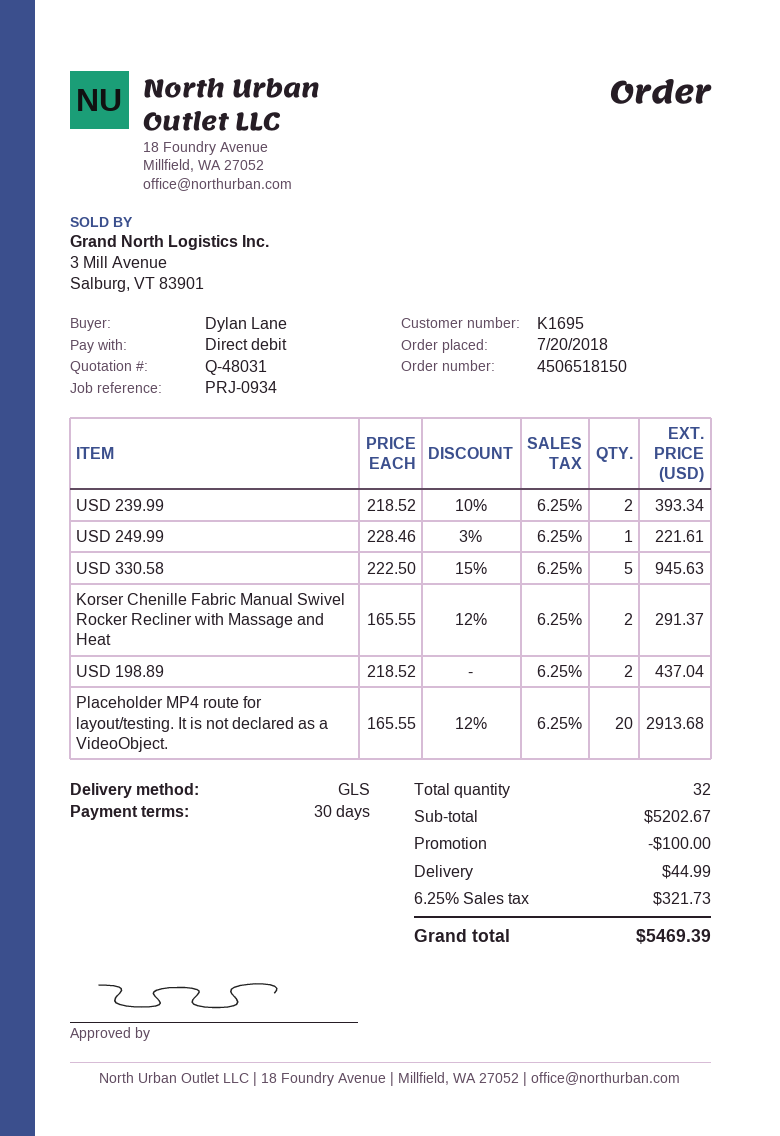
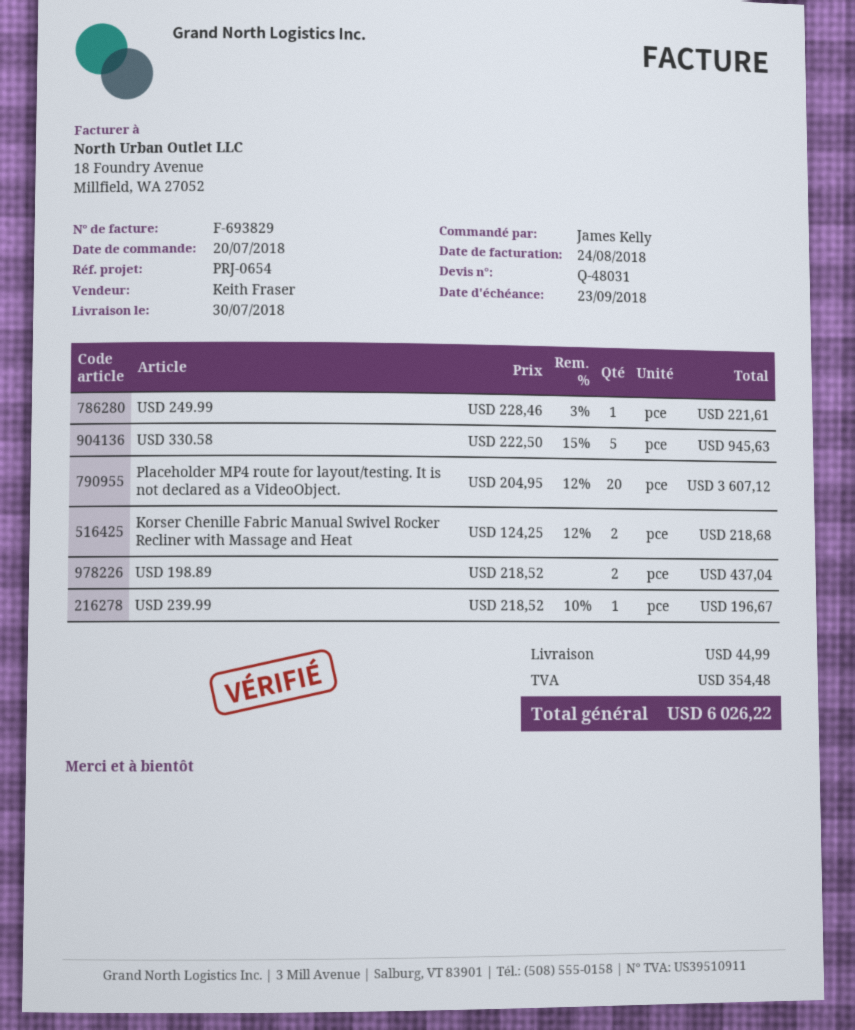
reference: PRJ-0934 -> PRJ-0654
ordered by: Dylan Lane -> James Kelly
USD 239.99: 2 x 218.52 - 10% = 393.34 -> 1 x 218.52 - 10% = 196.67
Korser Chenille Fabric Manual Swivel Rocker Recliner with Massage and Heat: 2 x 165.55 - 12% = 291.37 -> 2 x 124.25 - 12% = 218.68
Placeholder MP4 route for layout/testing. It is not declared as a VideoObject.: 20 x 165.55 - 12% = 2913.68 -> 20 x 204.95 - 12% = 3607.12
discount: 100.00 -> none
tax: 321.73 -> 354.48
total: 5469.39 -> 6026.22

